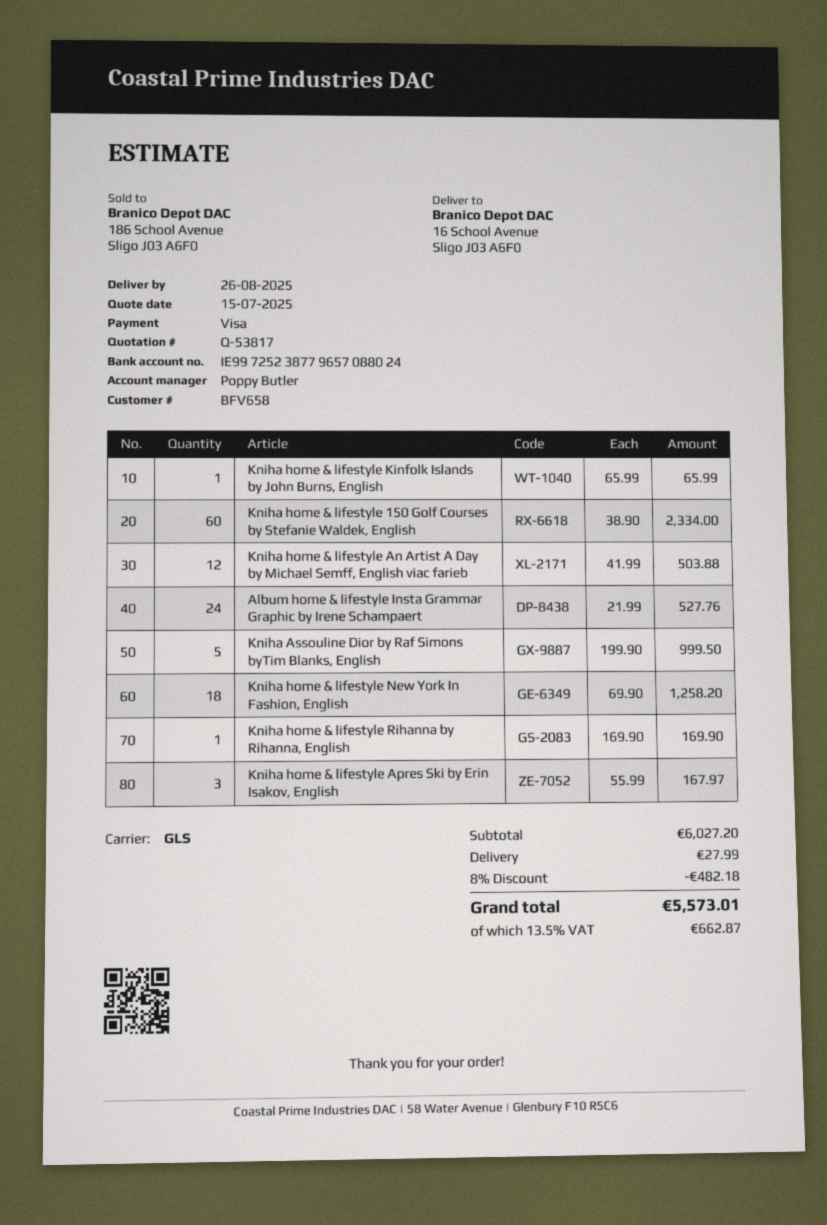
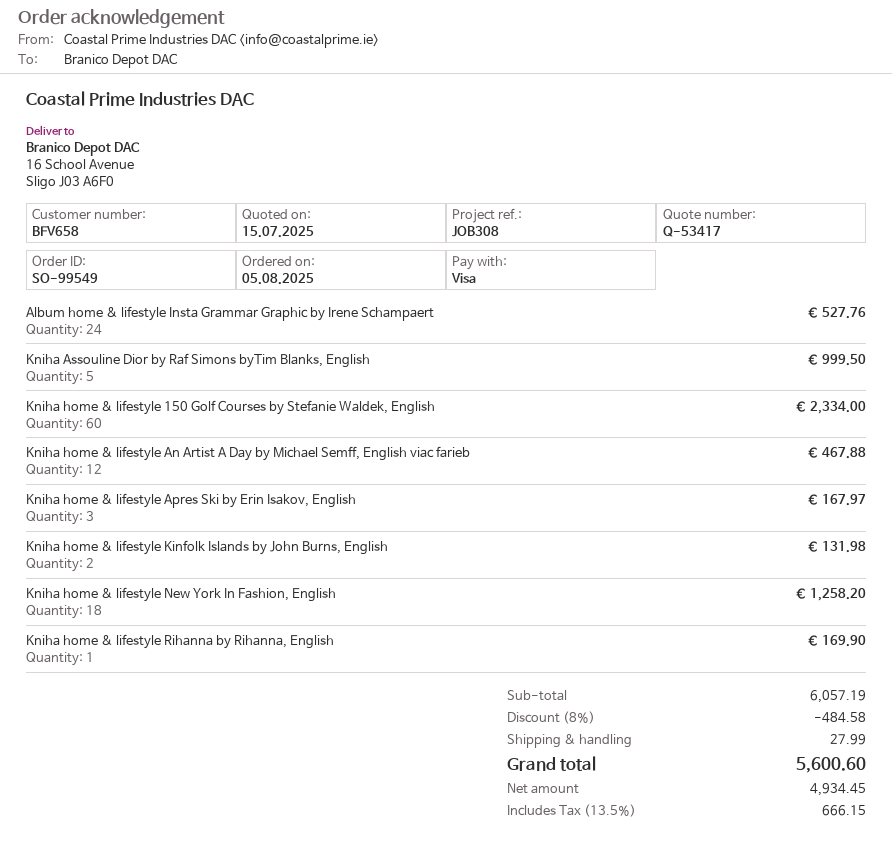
quote number: Q-53817 -> Q-53417
Kniha home & lifestyle Kinfolk Islands by John Burns, English: 1 for 65.99 -> 2 for 131.98
Kniha home & lifestyle An Artist A Day by Michael Semff, English viac farieb: 12 for 503.88 -> 12 for 467.88
subtotal: 6027.20 -> 6057.19
discount: 8% = 482.18 -> 8% = 484.58
tax: 13.5% = 662.87 -> 13.5% = 666.15
total: 5573.01 -> 5600.60

